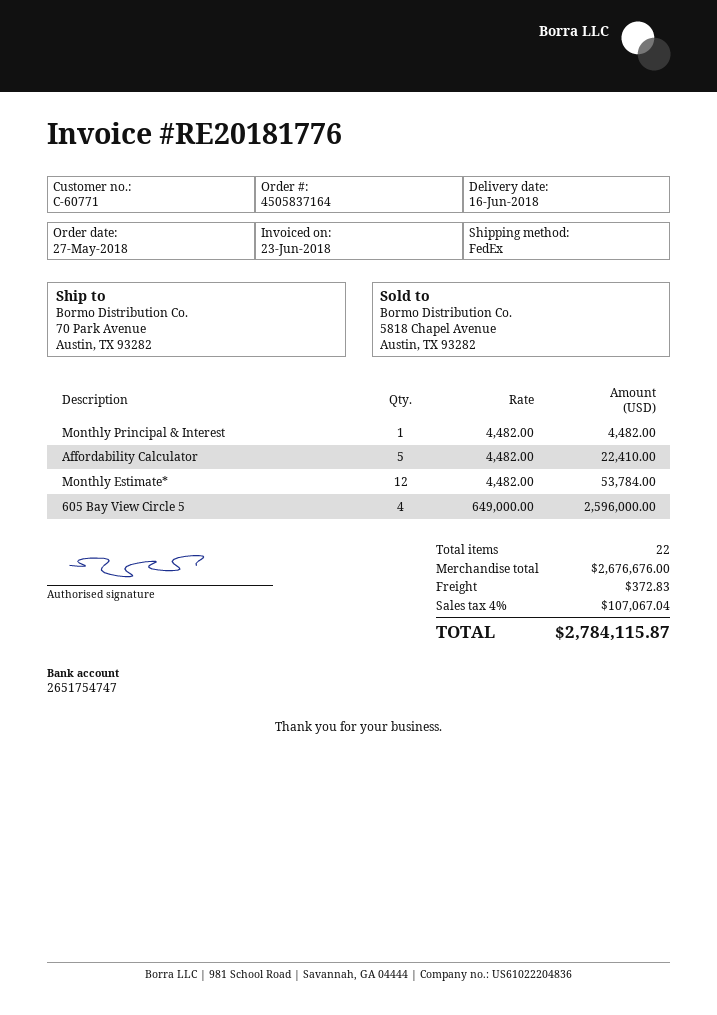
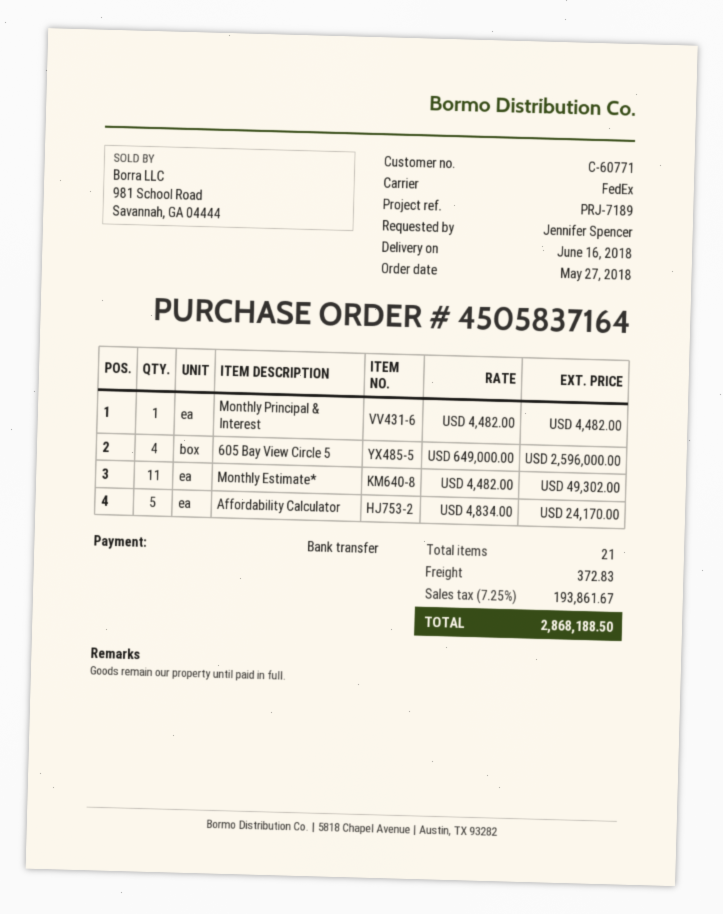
Affordability Calculator: 5 x 4482.00 = 22410.00 -> 5 x 4834.00 = 24170.00
Monthly Estimate*: 12 x 4482.00 = 53784.00 -> 11 x 4482.00 = 49302.00
total quantity: 22 -> 21
tax: 4% = 107067.04 -> 7.25% = 193861.67
total: 2784115.87 -> 2868188.50

